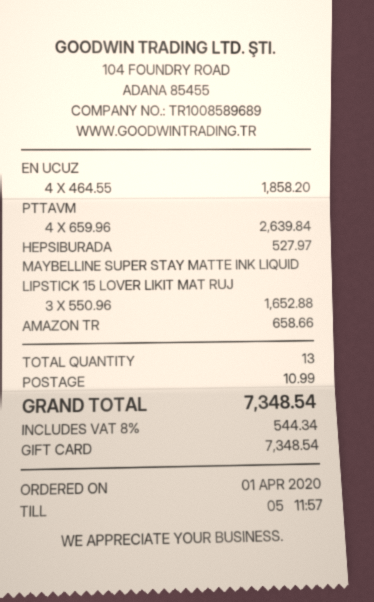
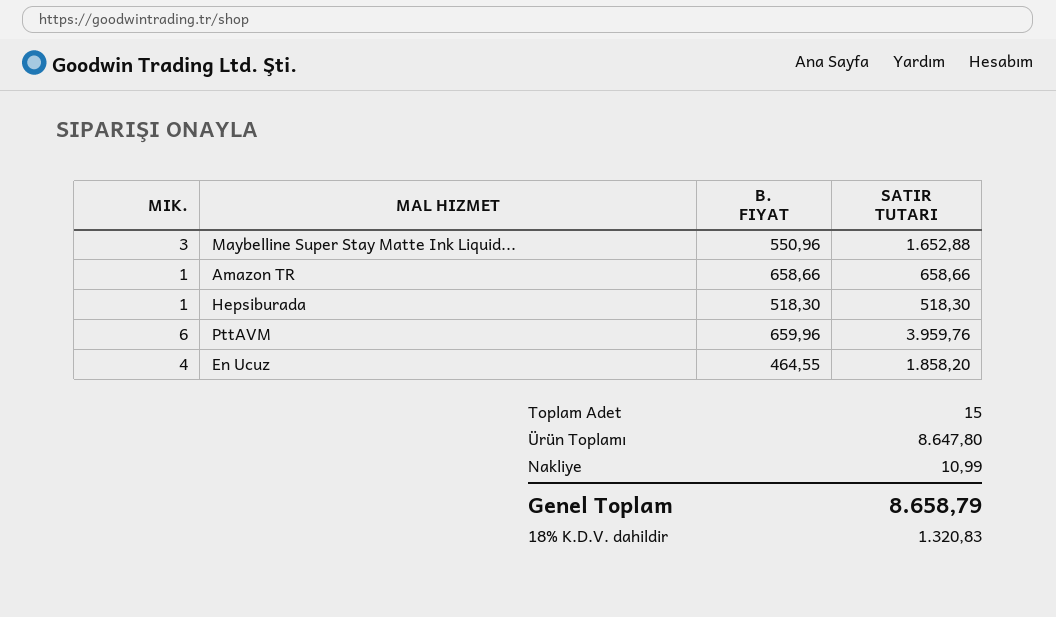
PTTAVM: 4 x 659.96 = 2639.84 -> 6 x 659.96 = 3959.76
HEPSIBURADA: 1 x 527.97 = 527.97 -> 1 x 518.30 = 518.30
total quantity: 13 -> 15
tax: 8% = 544.34 -> 18% = 1320.83
total: 7348.54 -> 8658.79

